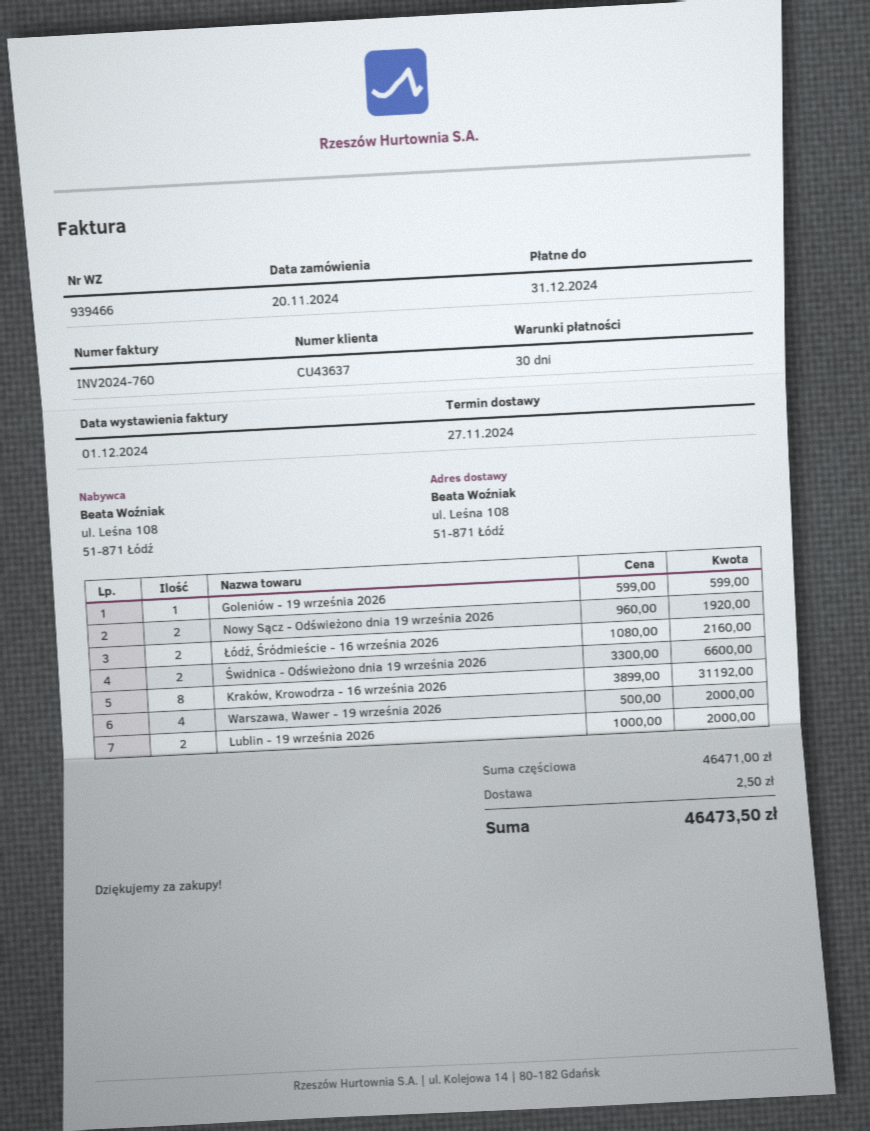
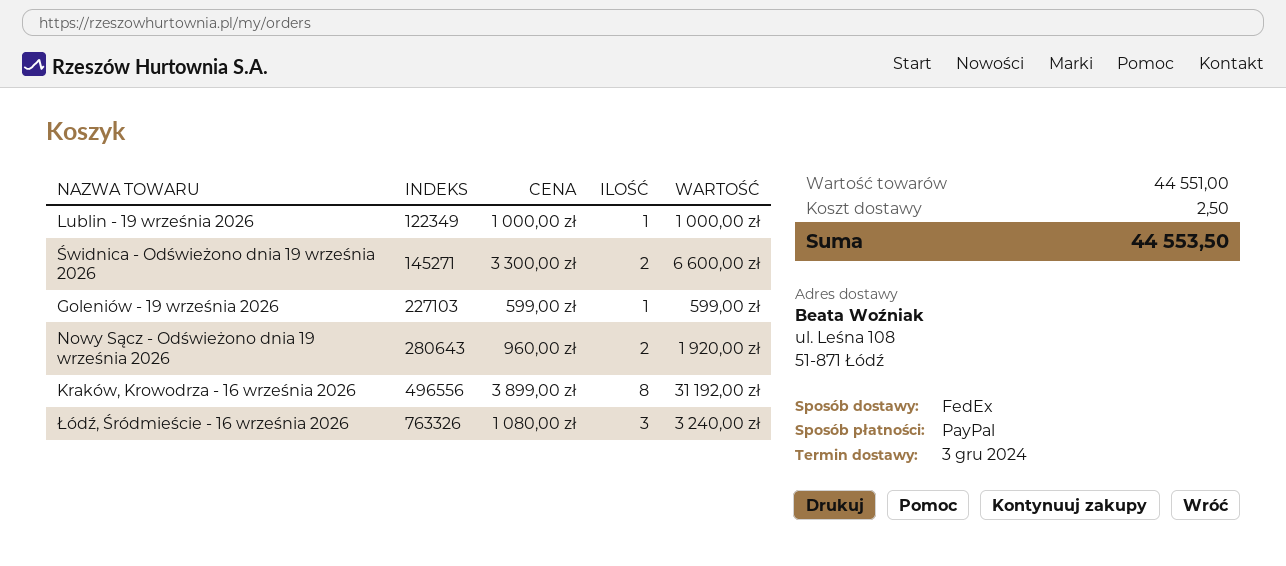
delivery date: 2024-11-27 -> 2024-12-03
Łódź, Śródmieście - 16 września 2026: 2 x 1080.00 = 2160.00 -> 3 x 1080.00 = 3240.00
Warszawa, Wawer - 19 września 2026: 4 x 500.00 = 2000.00 -> none
Lublin - 19 września 2026: 2 x 1000.00 = 2000.00 -> 1 x 1000.00 = 1000.00
subtotal: 46471.00 -> 44551.00
total: 46473.50 -> 44553.50

